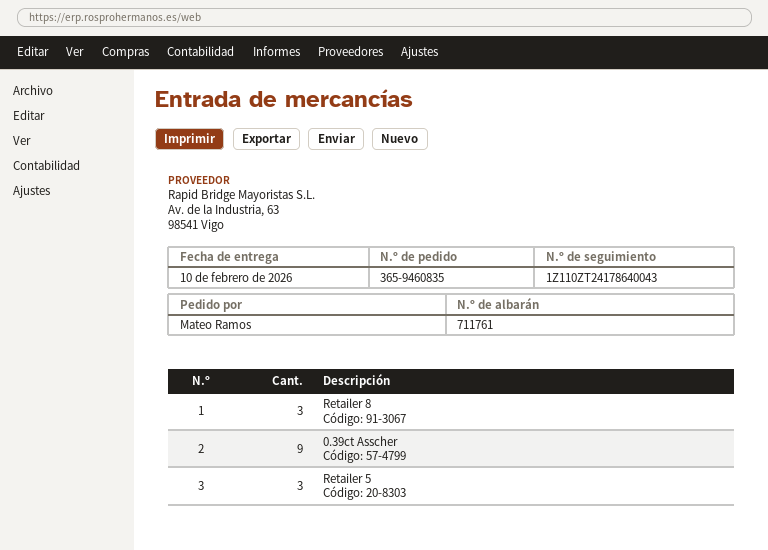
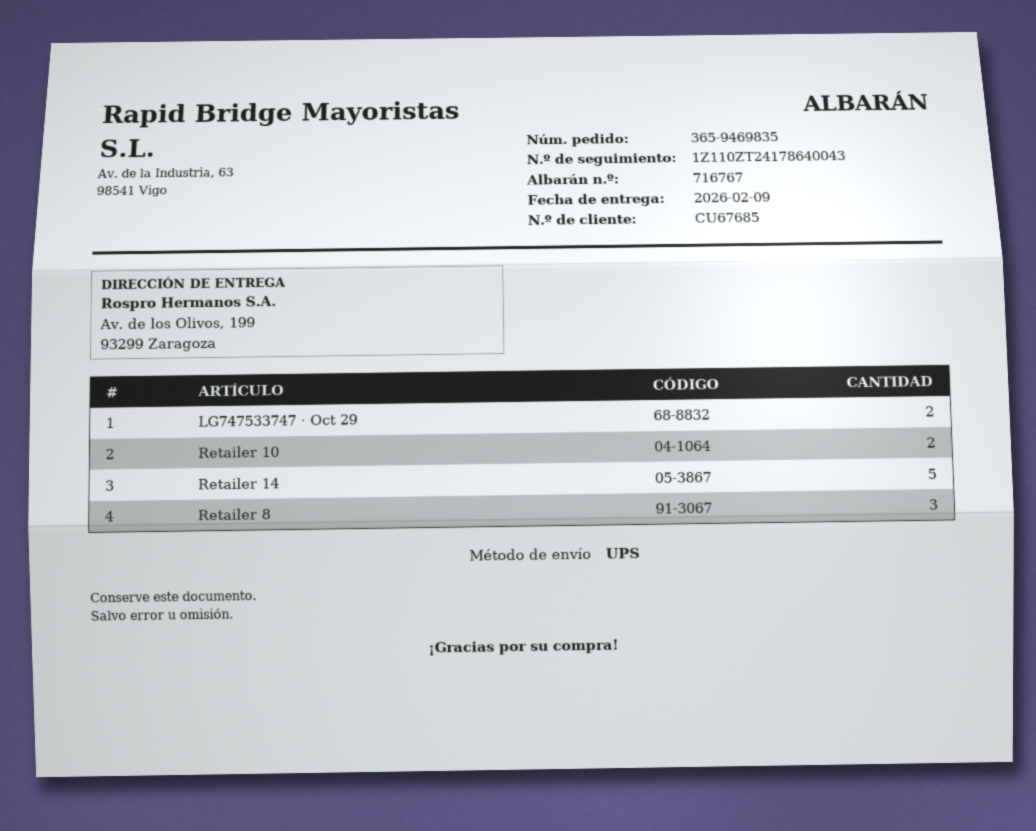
order number: 365-9460835 -> 365-9469835
delivery note number: 711761 -> 716767
delivery date: 2026-02-10 -> 2026-02-09
0.39ct Asscher: 9 -> none
Retailer 5: 3 -> none
LG747533747 · Oct 29: none -> 2
Retailer 10: none -> 2
Retailer 14: none -> 5

